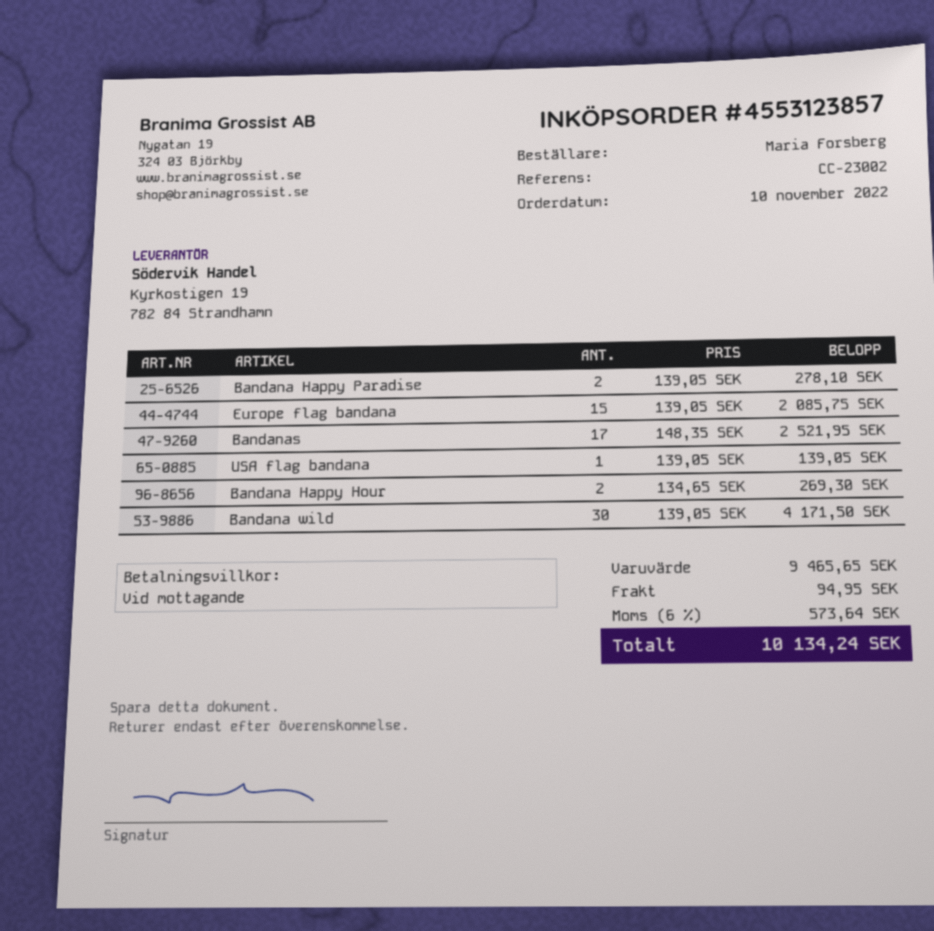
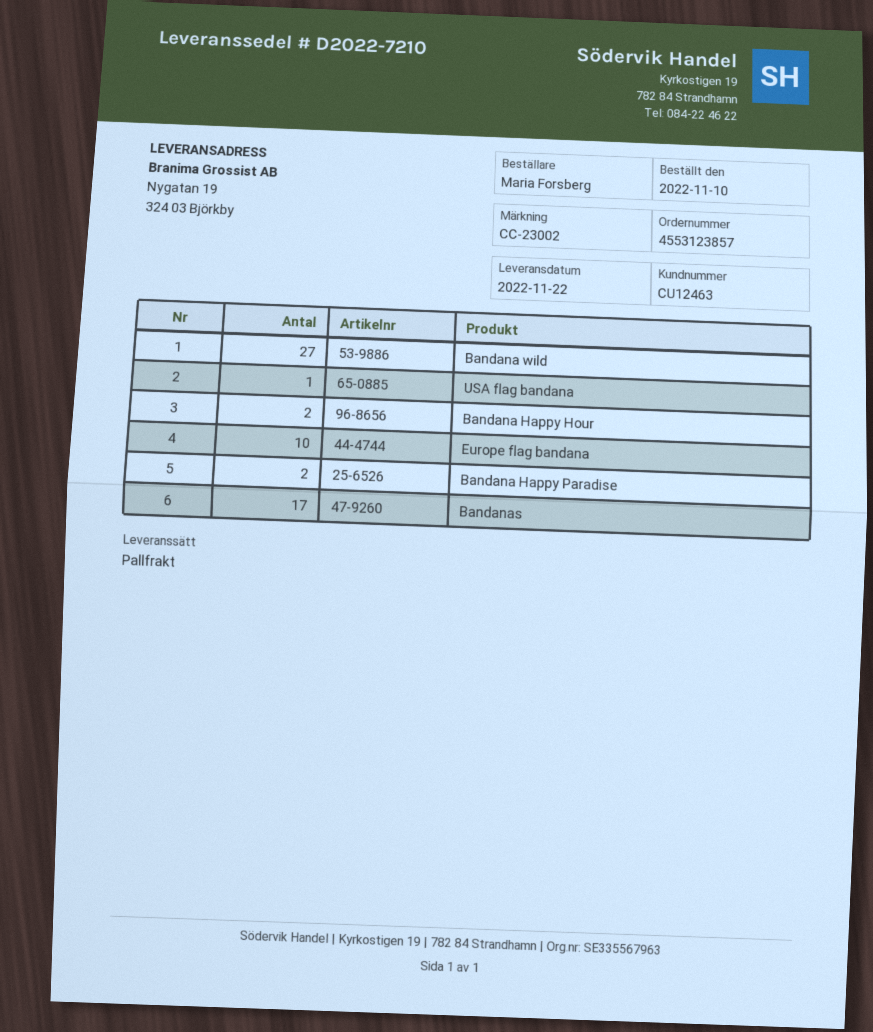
Europe flag bandana: 15 -> 10
Bandana wild: 30 -> 27

